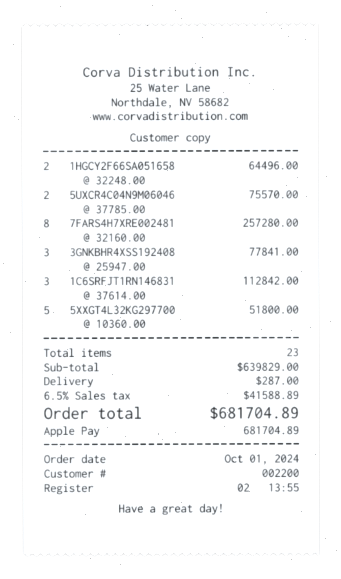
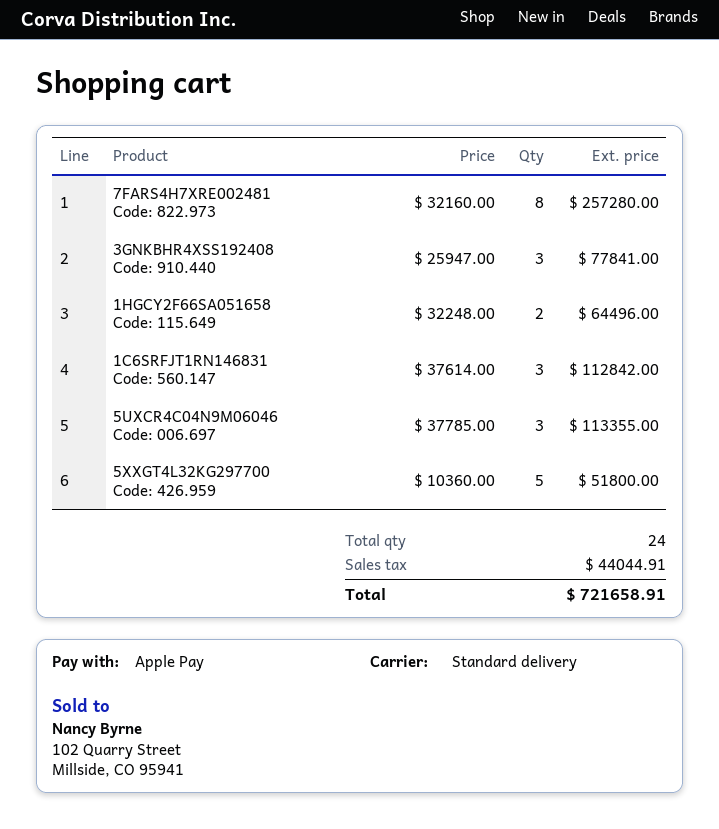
5UXCR4C04N9M06046: 2 x 37785.00 = 75570.00 -> 3 x 37785.00 = 113355.00
total quantity: 23 -> 24
shipping: 287.00 -> none
tax: 41588.89 -> 44044.91
total: 681704.89 -> 721658.91

